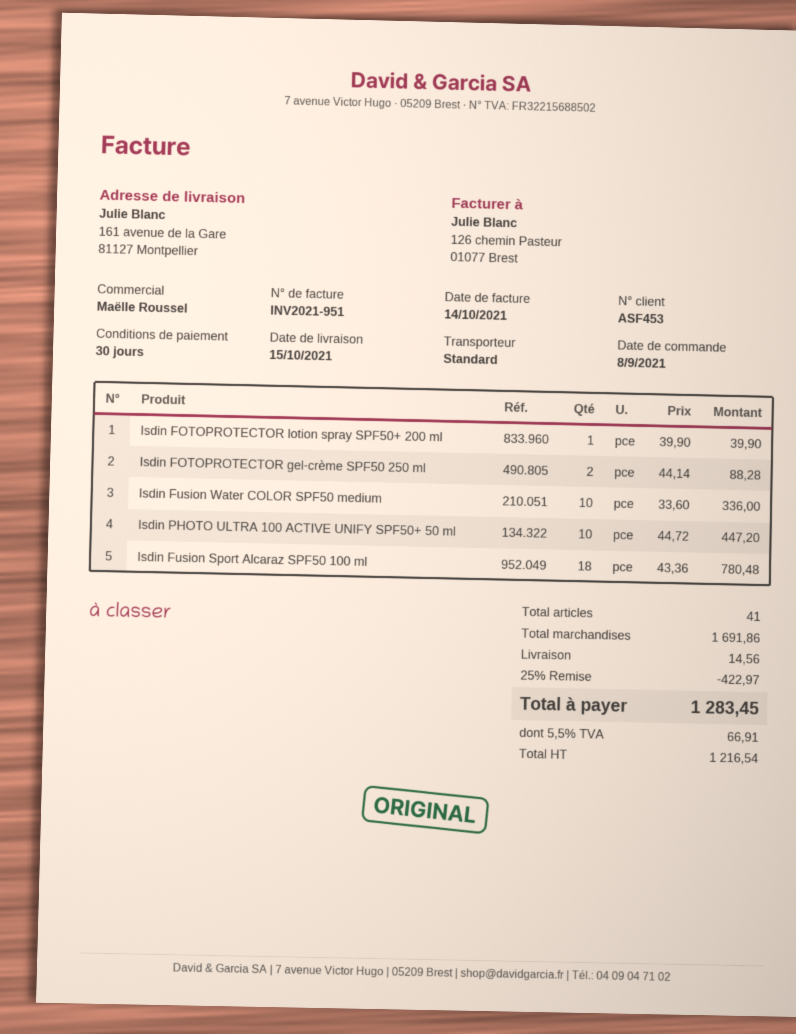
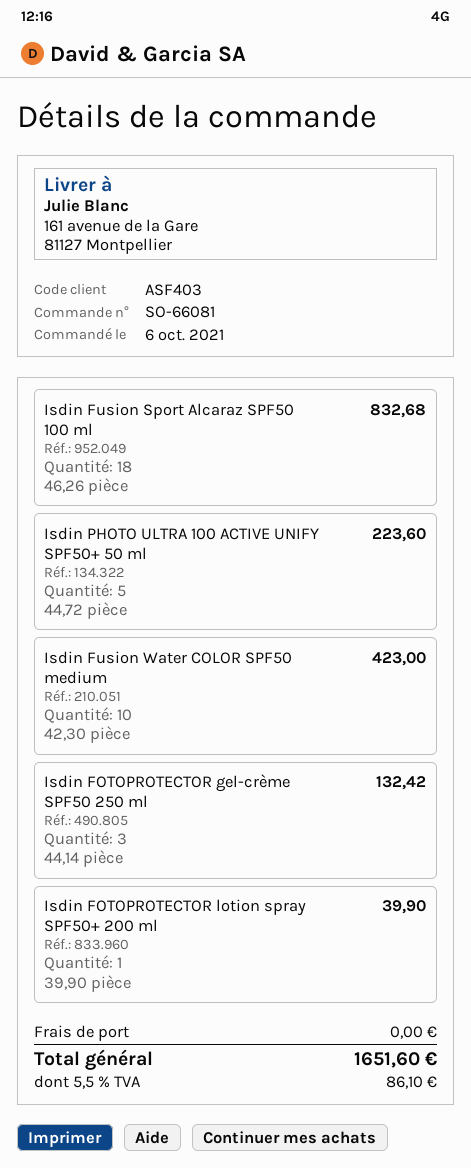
order date: 2021-09-08 -> 2021-10-06
customer number: ASF453 -> ASF403
Isdin FOTOPROTECTOR gel-crème SPF50 250 ml: 2 x 44.14 = 88.28 -> 3 x 44.14 = 132.42
Isdin Fusion Water COLOR SPF50 medium: 10 x 33.60 = 336.00 -> 10 x 42.30 = 423.00
Isdin PHOTO ULTRA 100 ACTIVE UNIFY SPF50+ 50 ml: 10 x 44.72 = 447.20 -> 5 x 44.72 = 223.60
Isdin Fusion Sport Alcaraz SPF50 100 ml: 18 x 43.36 = 780.48 -> 18 x 46.26 = 832.68
discount: 25% = 422.97 -> none
shipping: 14.56 -> 0.00
tax: 5.5% = 66.91 -> 5.5% = 86.10
total: 1283.45 -> 1651.60

